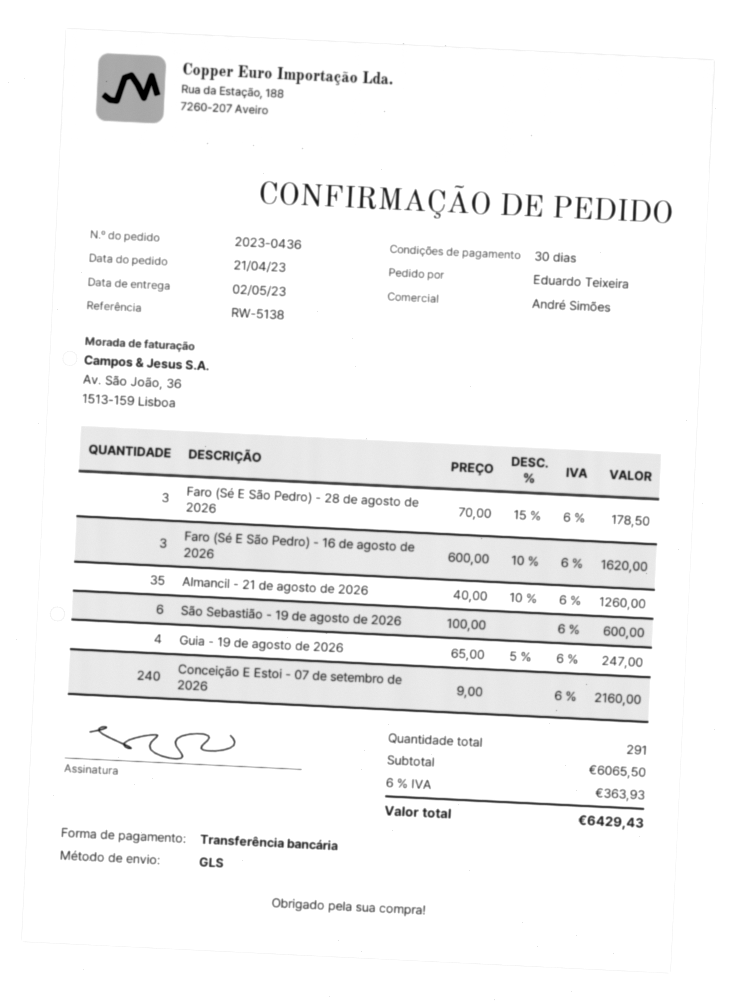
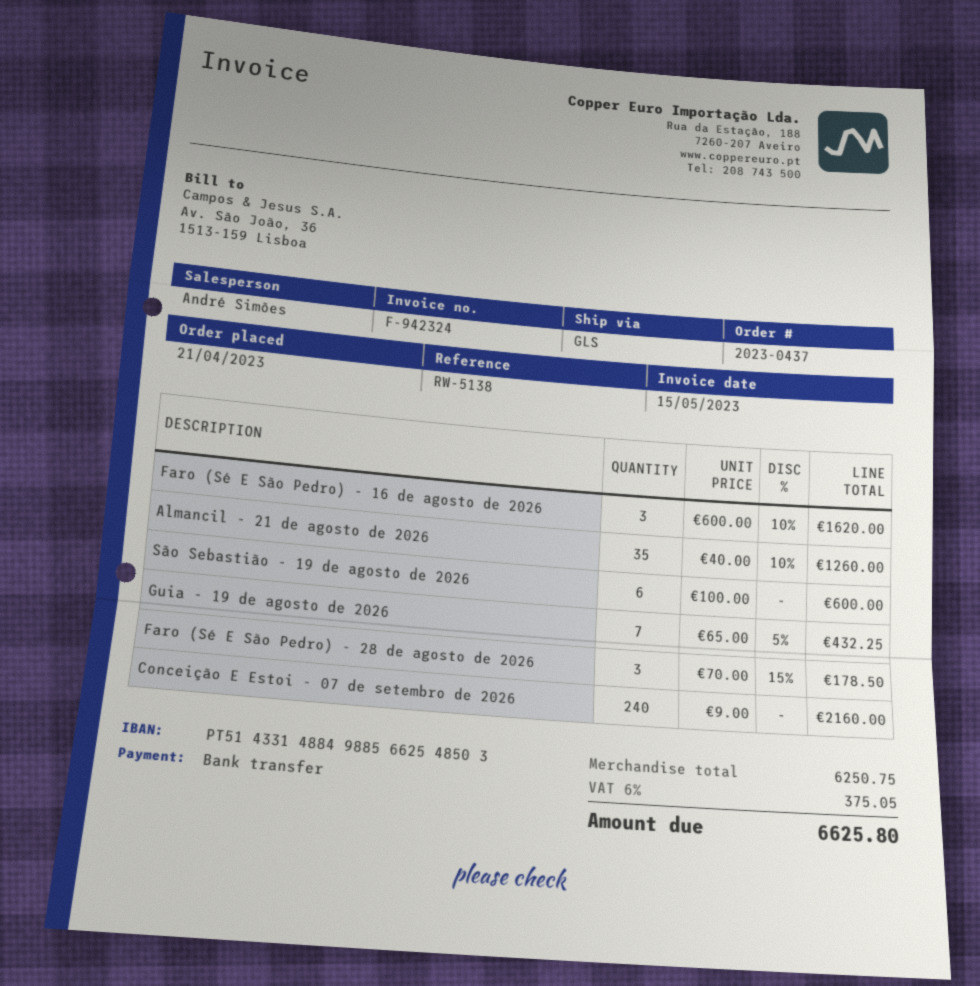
order number: 2023-0436 -> 2023-0437
Guia - 19 de agosto de 2026: 4 x 65.00 - 5% = 247.00 -> 7 x 65.00 - 5% = 432.25
subtotal: 6065.50 -> 6250.75
tax: 6% = 363.93 -> 6% = 375.05
total: 6429.43 -> 6625.80

